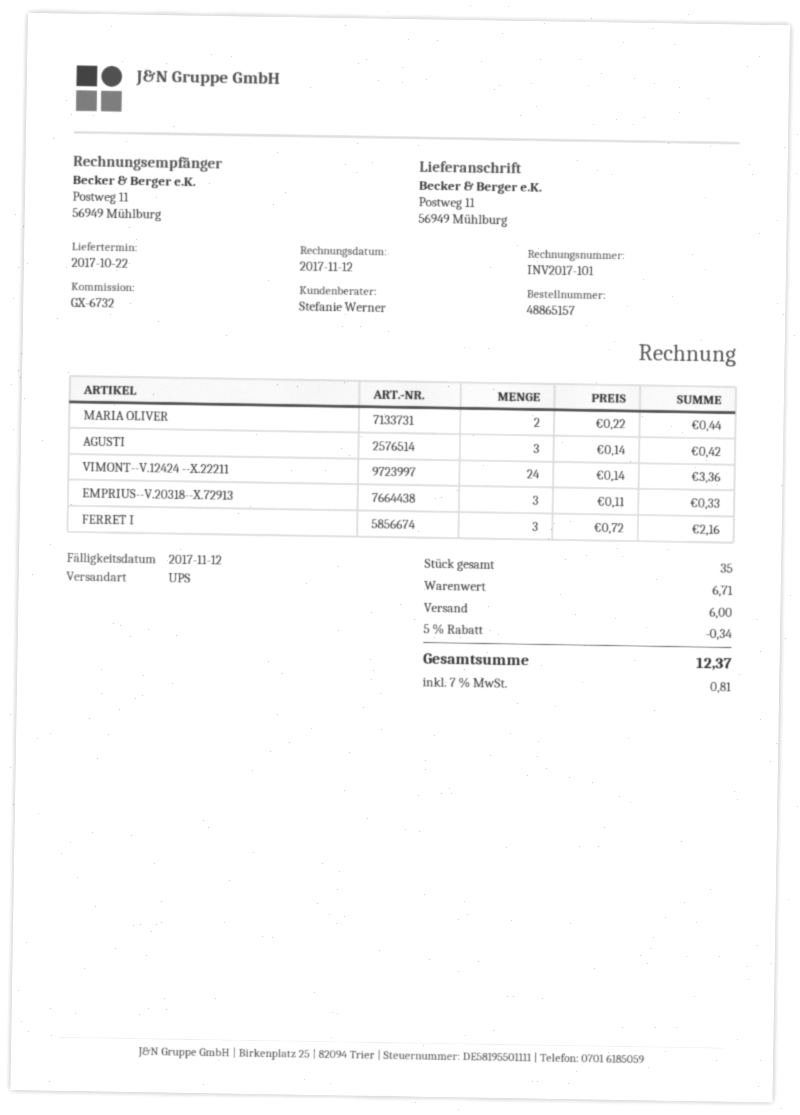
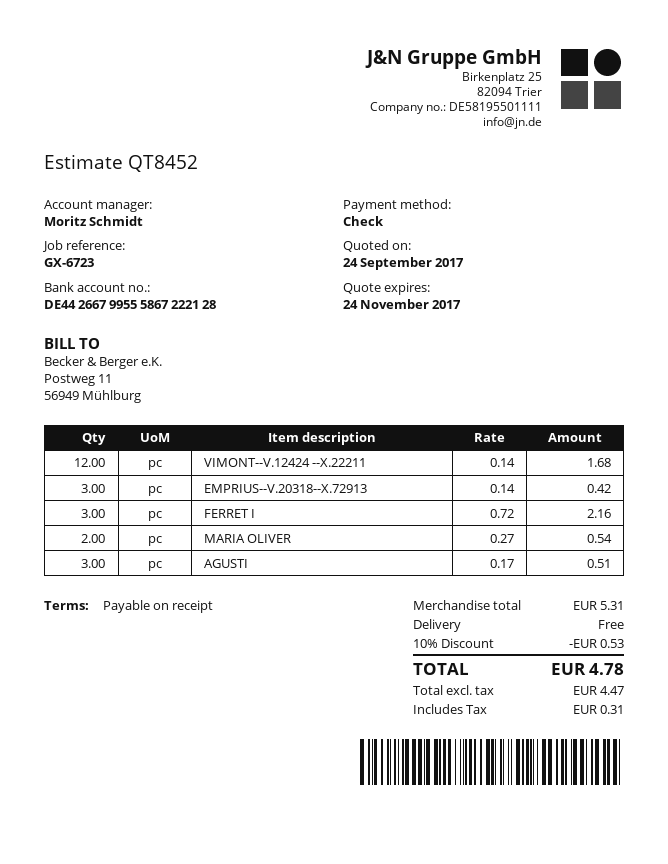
reference: GX-6732 -> GX-6723
sales rep: Stefanie Werner -> Moritz Schmidt
MARIA OLIVER: 2 x 0.22 = 0.44 -> 2 x 0.27 = 0.54
AGUSTI: 3 x 0.14 = 0.42 -> 3 x 0.17 = 0.51
VIMONT--V.12424 --X.22211: 24 x 0.14 = 3.36 -> 12 x 0.14 = 1.68
EMPRIUS--V.20318--X.72913: 3 x 0.11 = 0.33 -> 3 x 0.14 = 0.42
subtotal: 6.71 -> 5.31
discount: 5% = 0.34 -> 10% = 0.53
shipping: 6.00 -> 0.00
tax: 0.81 -> 0.31
total: 12.37 -> 4.78

